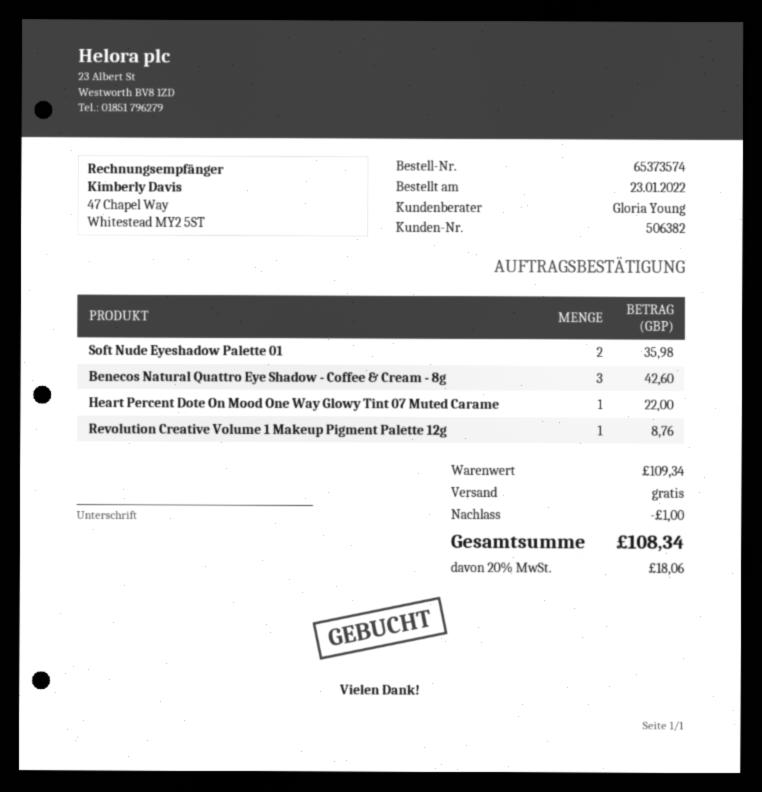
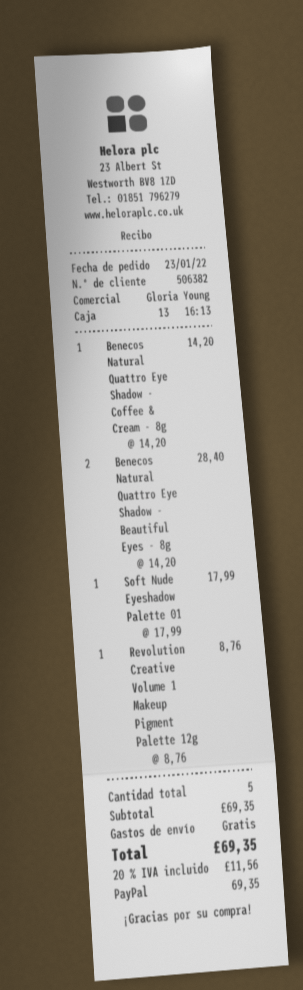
Soft Nude Eyeshadow Palette 01: 2 for 35.98 -> 1 for 17.99
Benecos Natural Quattro Eye Shadow - Coffee & Cream - 8g: 3 for 42.60 -> 1 for 14.20
Heart Percent Dote On Mood One Way Glowy Tint 07 Muted Carame: 1 for 22.00 -> none
Benecos Natural Quattro Eye Shadow - Beautiful Eyes - 8g: none -> 2 for 28.40
subtotal: 109.34 -> 69.35
discount: 1.00 -> none
tax: 20% = 18.06 -> 20% = 11.56
total: 108.34 -> 69.35

